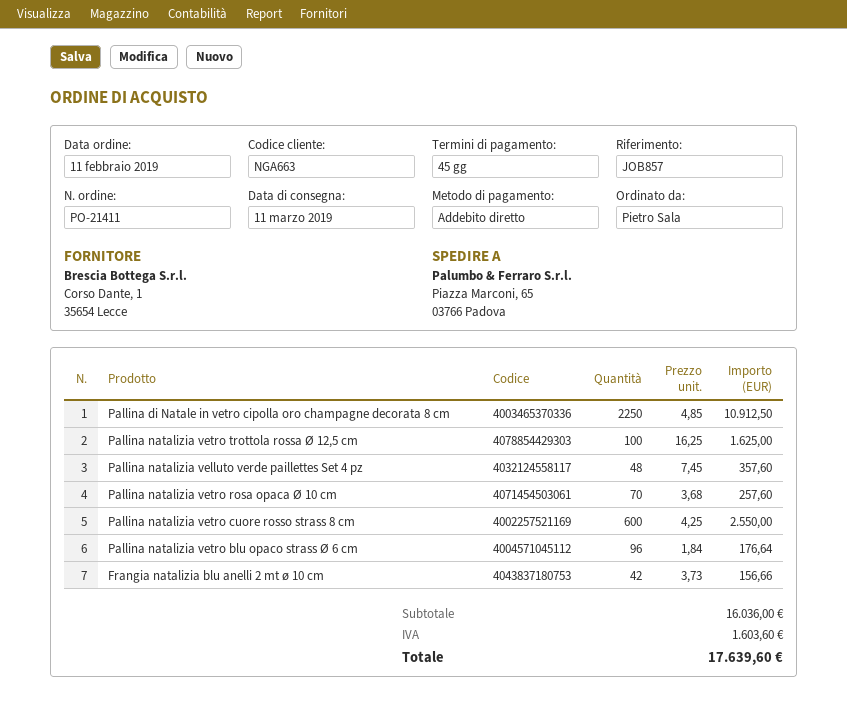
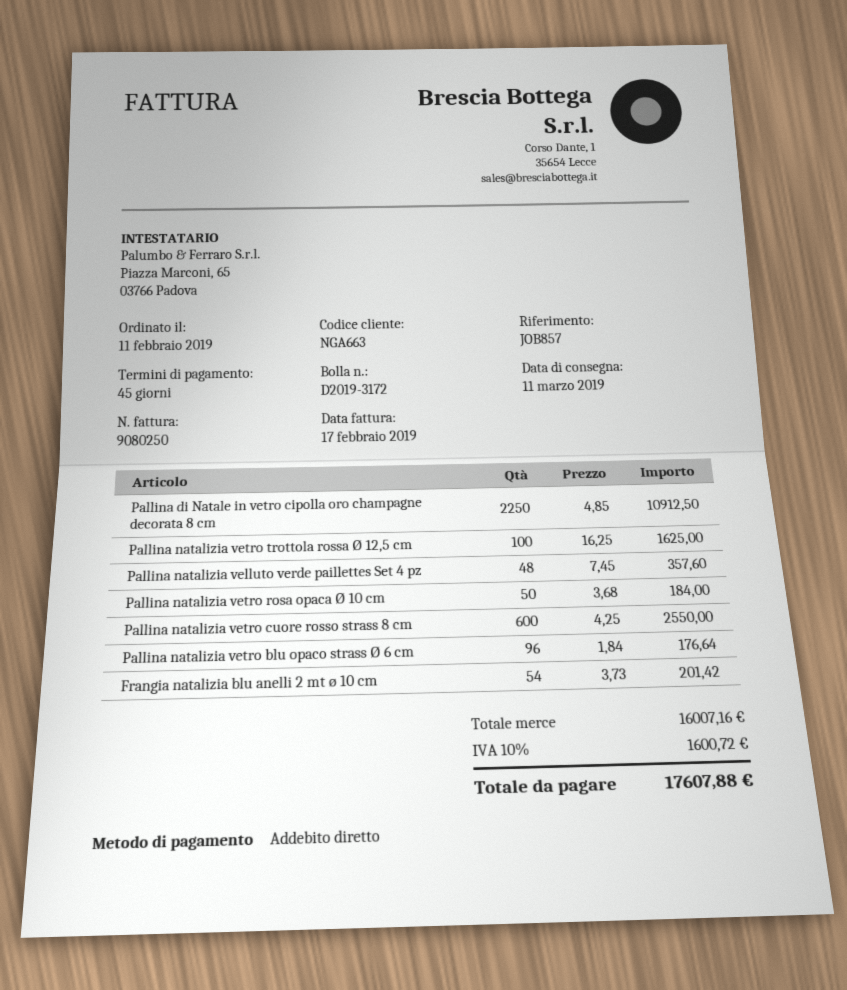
Pallina natalizia vetro rosa opaca Ø 10 cm: 70 x 3.68 = 257.60 -> 50 x 3.68 = 184.00
Frangia natalizia blu anelli 2 mt ø 10 cm: 42 x 3.73 = 156.66 -> 54 x 3.73 = 201.42
subtotal: 16036.00 -> 16007.16
tax: 1603.60 -> 1600.72
total: 17639.60 -> 17607.88

